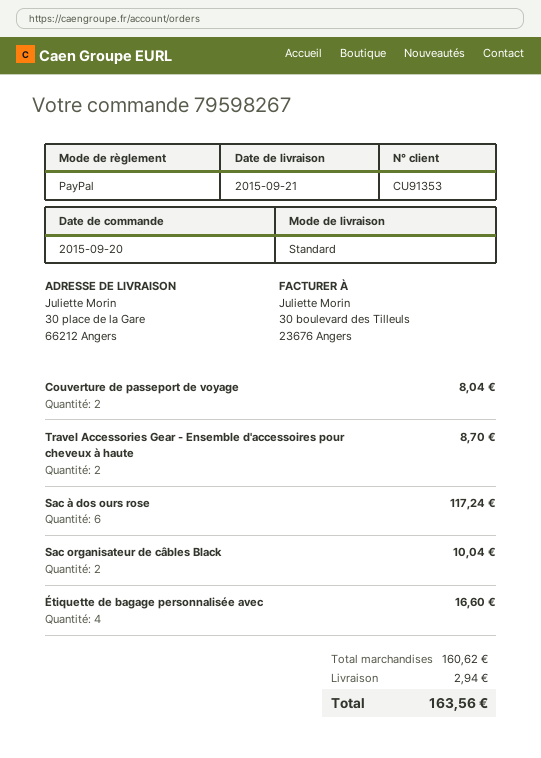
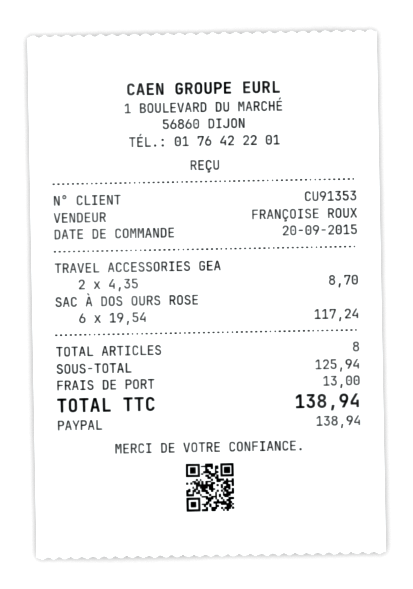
Couverture de passeport de voyage: 2 for 8.04 -> none
Sac organisateur de câbles Black: 2 for 10.04 -> none
Étiquette de bagage personnalisée avec: 4 for 16.60 -> none
subtotal: 160.62 -> 125.94
shipping: 2.94 -> 13.00
total: 163.56 -> 138.94

